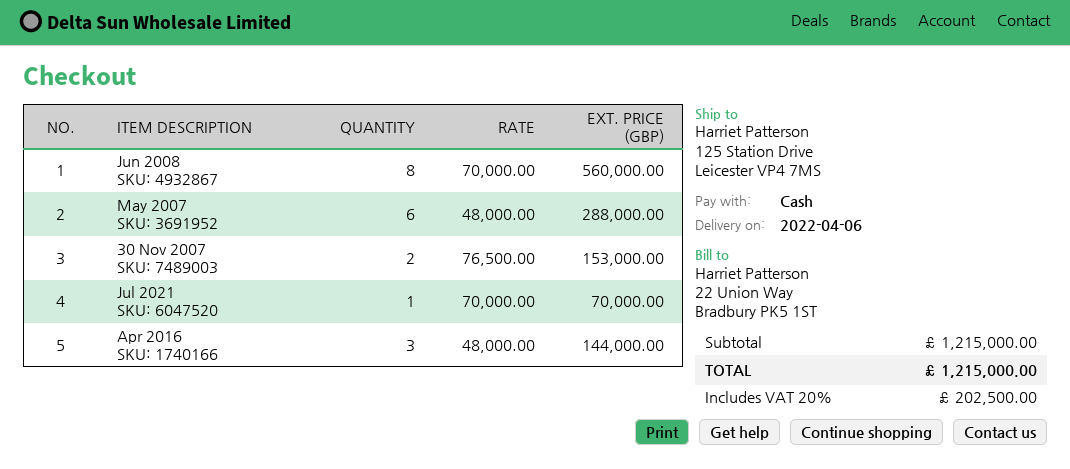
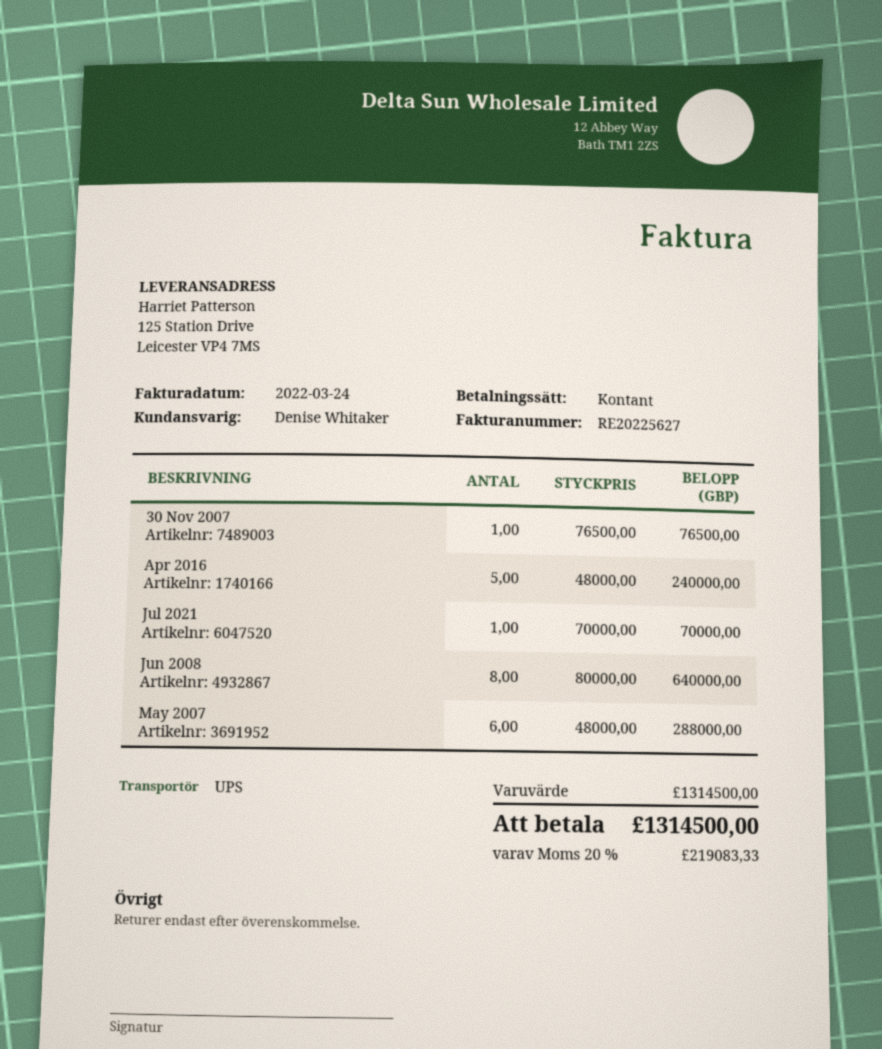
Jun 2008: 8 x 70000.00 = 560000.00 -> 8 x 80000.00 = 640000.00
30 Nov 2007: 2 x 76500.00 = 153000.00 -> 1 x 76500.00 = 76500.00
Apr 2016: 3 x 48000.00 = 144000.00 -> 5 x 48000.00 = 240000.00
subtotal: 1215000.00 -> 1314500.00
tax: 20% = 202500.00 -> 20% = 219083.33
total: 1215000.00 -> 1314500.00

